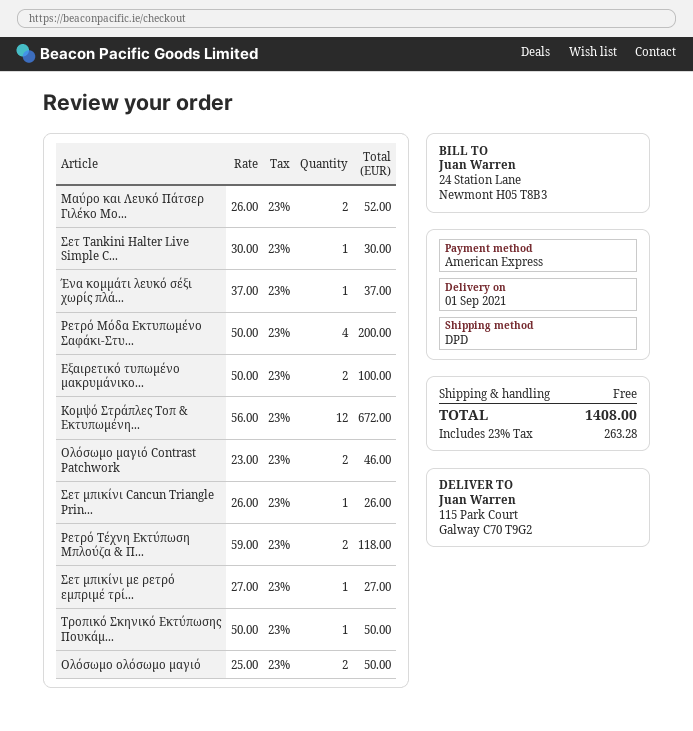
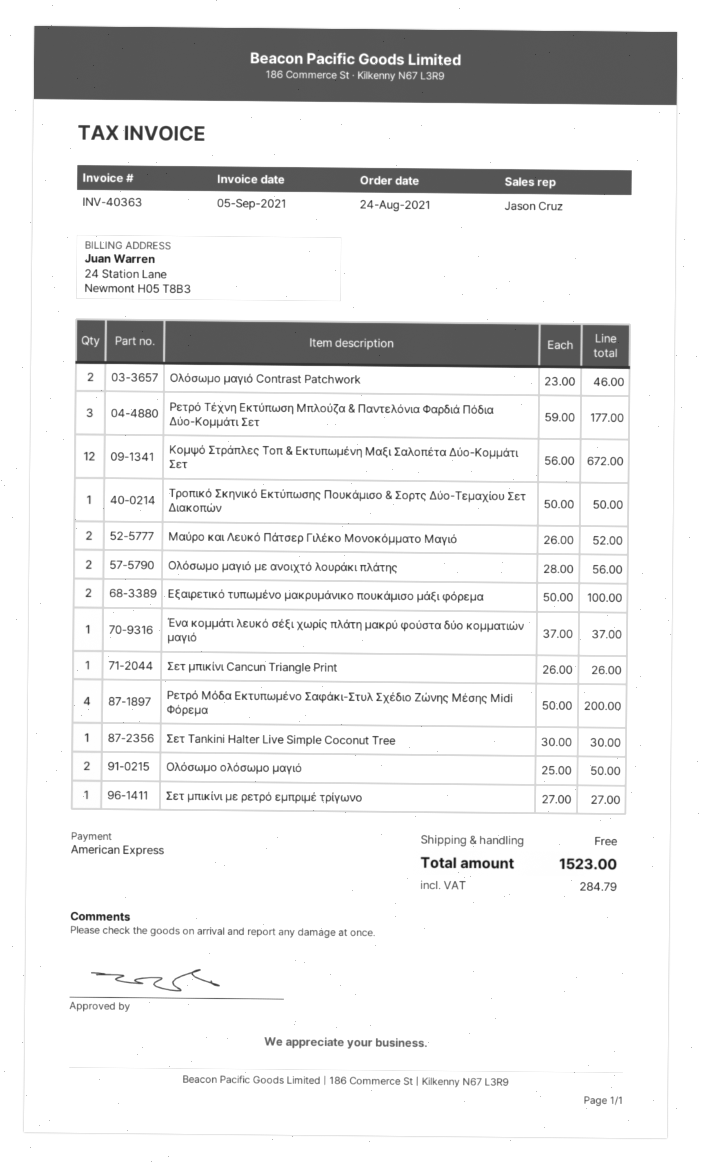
Ρετρό Τέχνη Εκτύπωση Μπλούζα & Π...: 2 x 59.00 = 118.00 -> 3 x 59.00 = 177.00
Ολόσωμο μαγιό με ανοιχτό λουράκι πλάτης: none -> 2 x 28.00 = 56.00
tax: 263.28 -> 284.79
total: 1408.00 -> 1523.00

